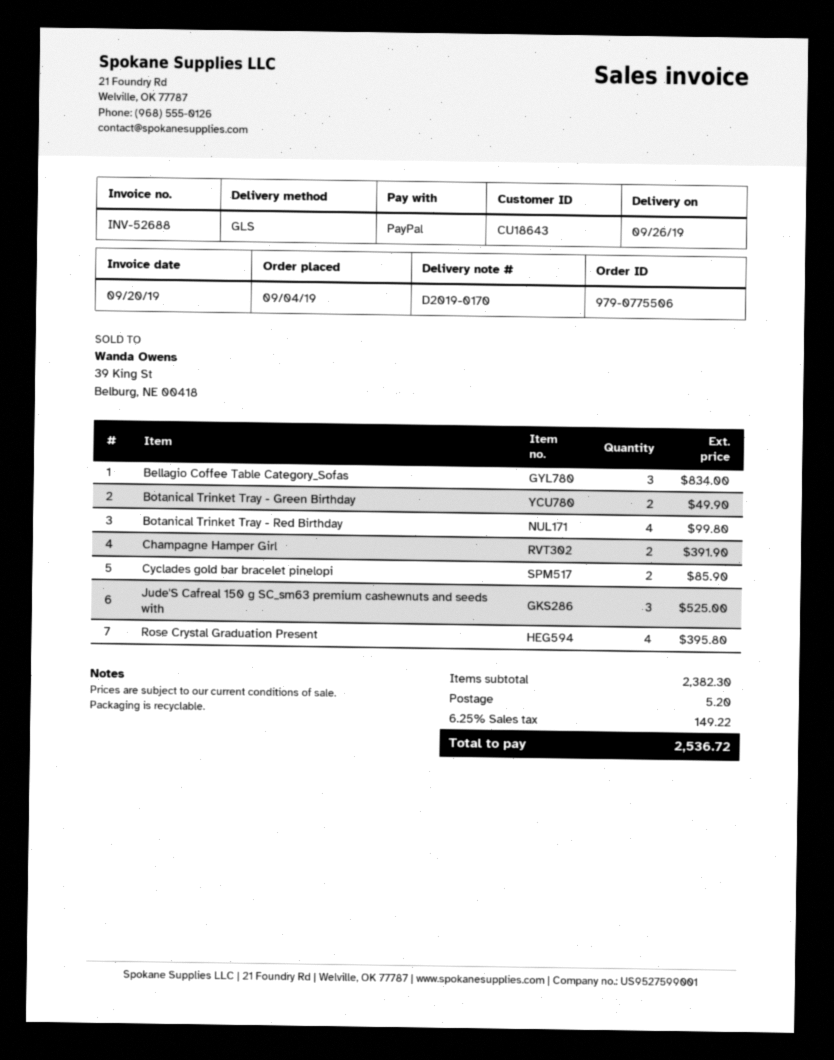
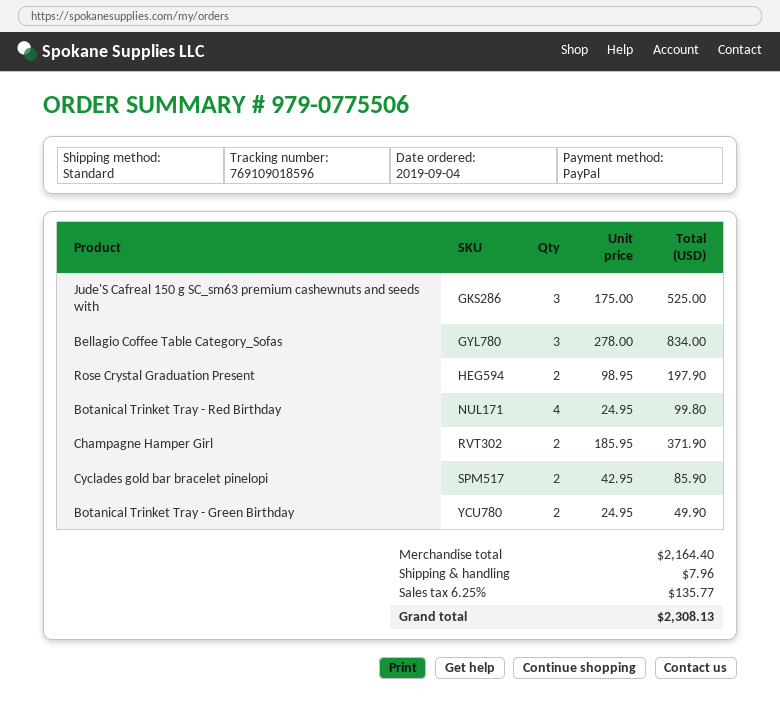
shipping method: GLS -> standard
Champagne Hamper Girl: 2 for 391.90 -> 2 for 371.90
Rose Crystal Graduation Present: 4 for 395.80 -> 2 for 197.90
subtotal: 2382.30 -> 2164.40
shipping: 5.20 -> 7.96
tax: 6.25% = 149.22 -> 6.25% = 135.77
total: 2536.72 -> 2308.13

